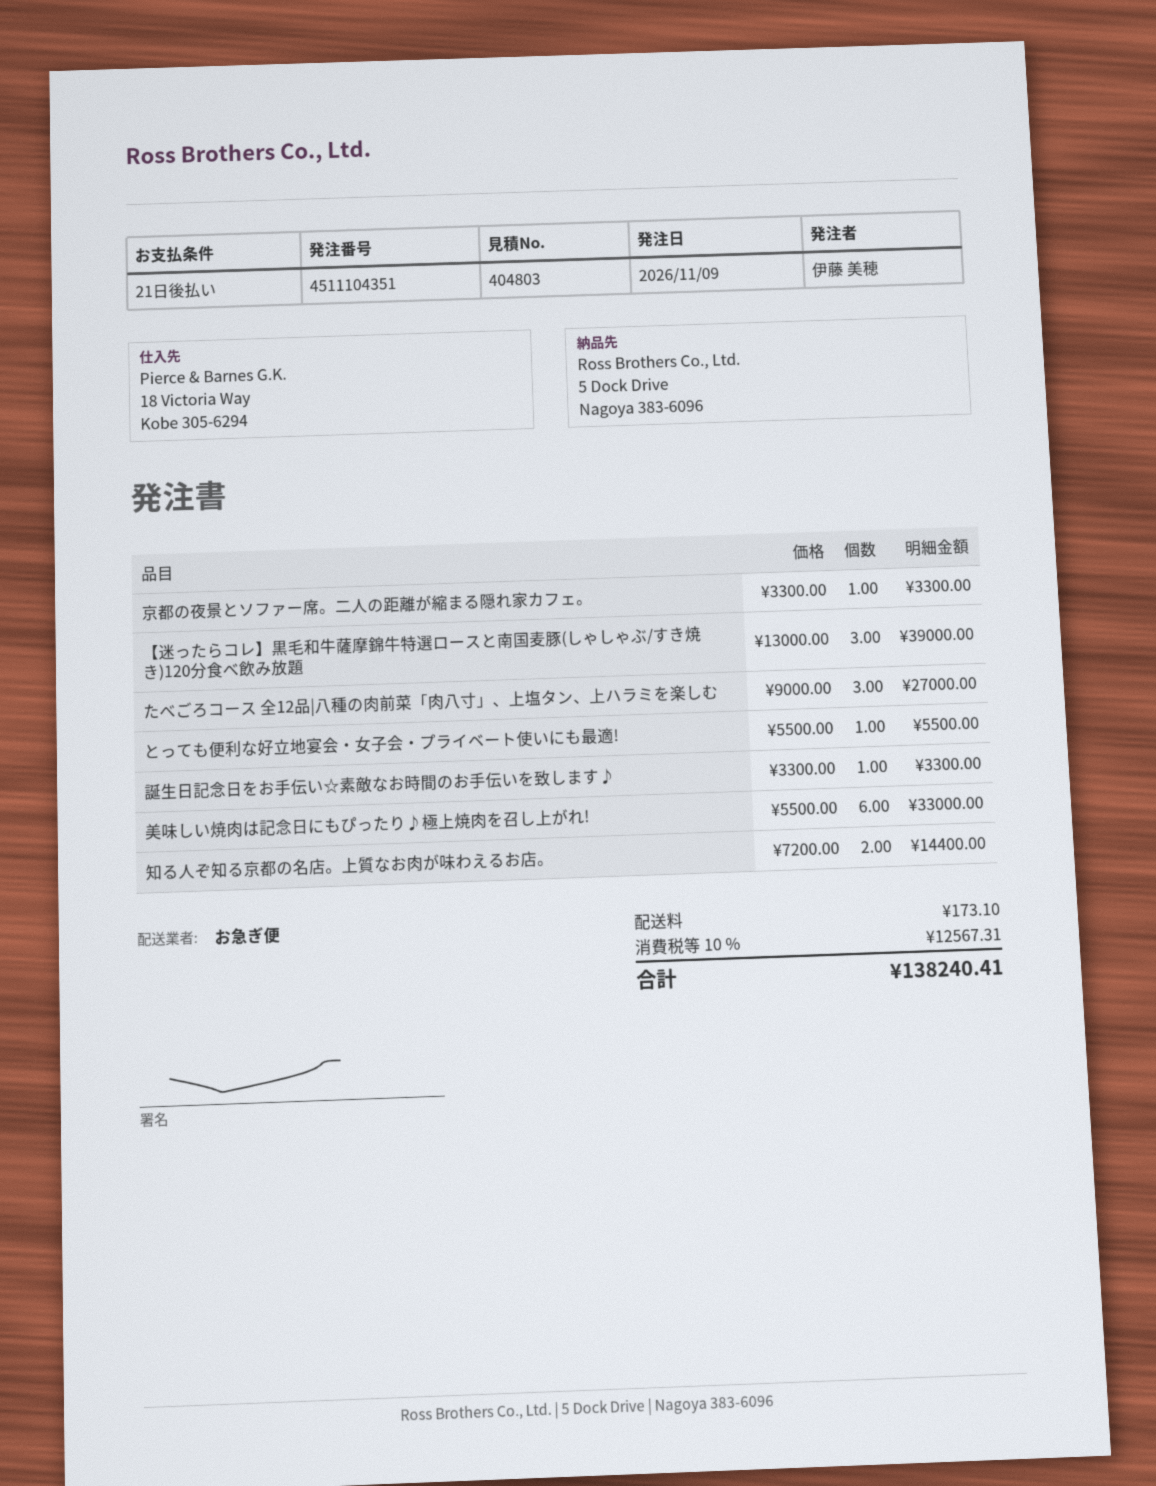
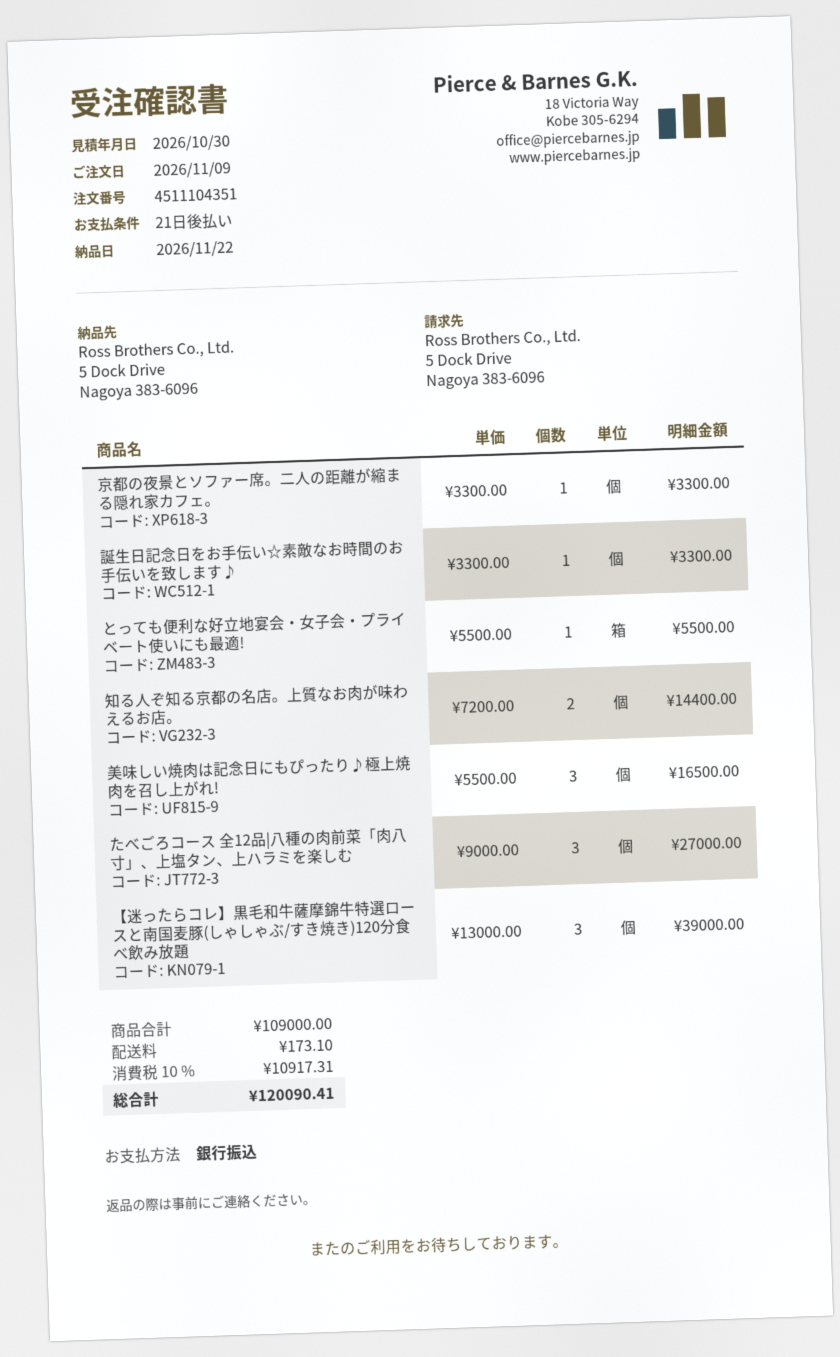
美味しい焼肉は記念日にもぴったり♪極上焼肉を召し上がれ!: 6 x 5500.00 = 33000.00 -> 3 x 5500.00 = 16500.00
tax: 10% = 12567.31 -> 10% = 10917.31
total: 138240.41 -> 120090.41

